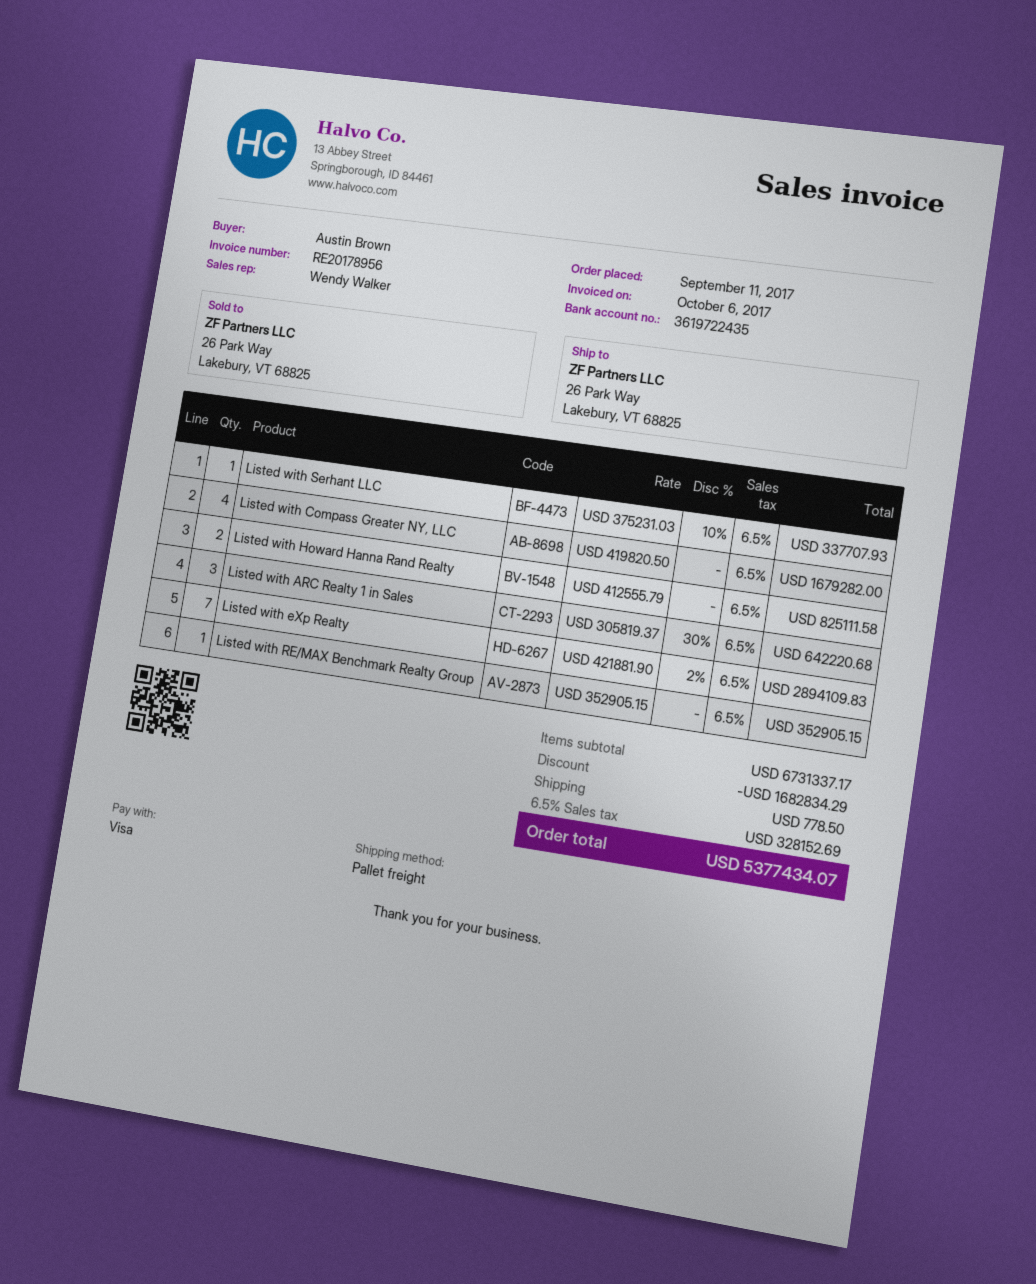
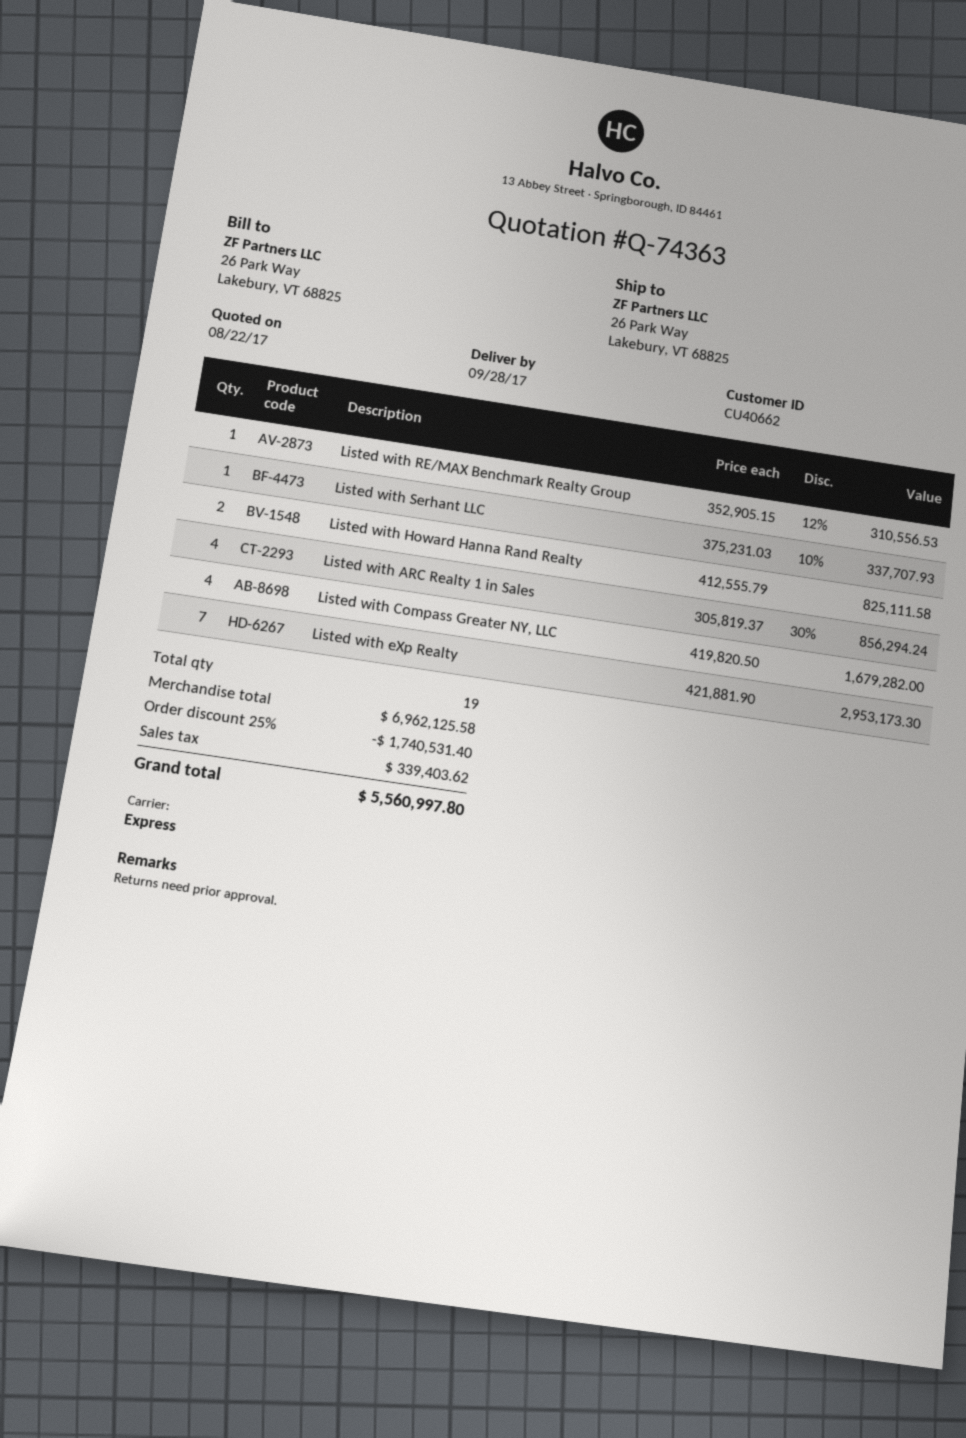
shipping method: pallet freight -> express
Listed with ARC Realty 1 in Sales: 3 x 305819.37 - 30% = 642220.68 -> 4 x 305819.37 - 30% = 856294.24
Listed with eXp Realty: 7 x 421881.90 - 2% = 2894109.83 -> 7 x 421881.90 = 2953173.30
Listed with RE/MAX Benchmark Realty Group: 1 x 352905.15 = 352905.15 -> 1 x 352905.15 - 12% = 310556.53
subtotal: 6731337.17 -> 6962125.58
discount: 1682834.29 -> 1740531.40
shipping: 778.50 -> none
tax: 328152.69 -> 339403.62
total: 5377434.07 -> 5560997.80

